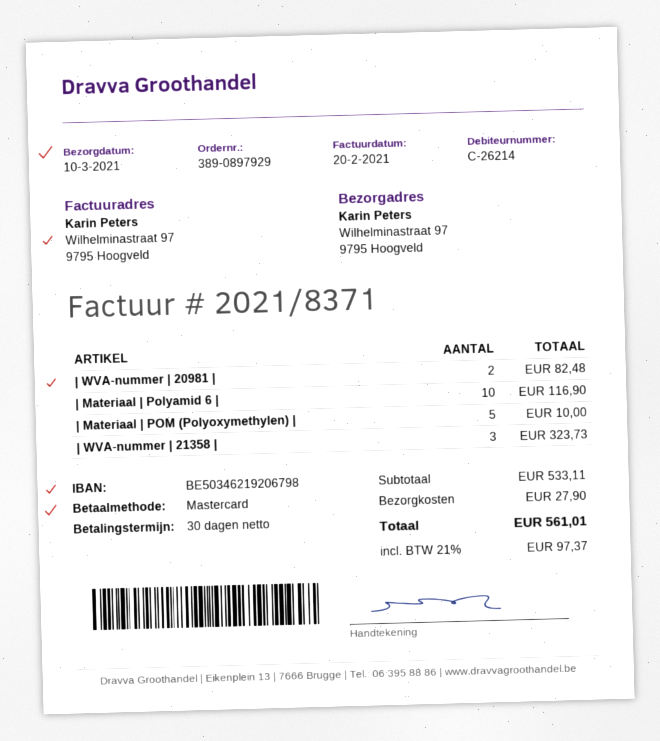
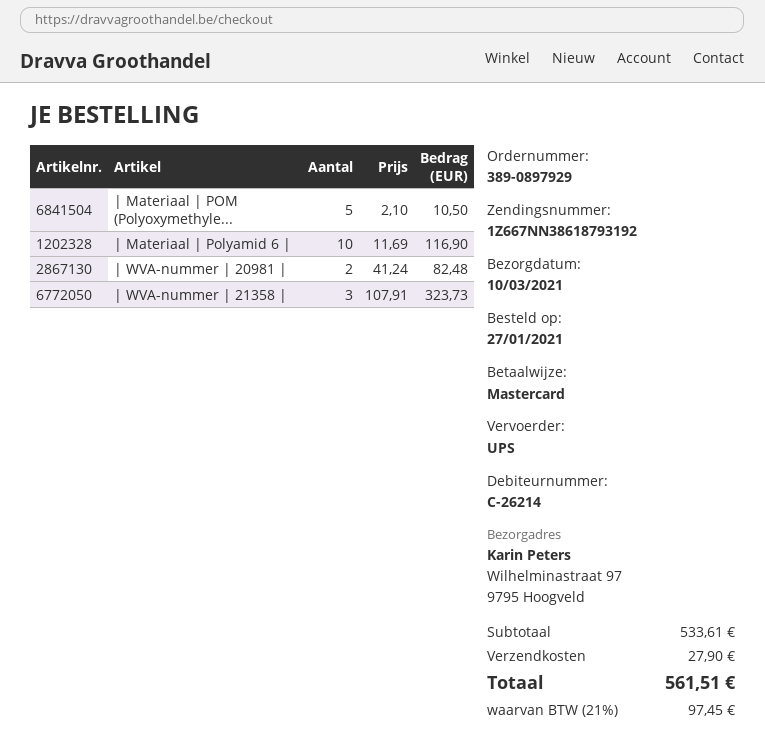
| Materiaal | POM (Polyoxymethylen) |: 5 for 10.00 -> 5 for 10.50
subtotal: 533.11 -> 533.61
tax: 21% = 97.37 -> 21% = 97.45
total: 561.01 -> 561.51

